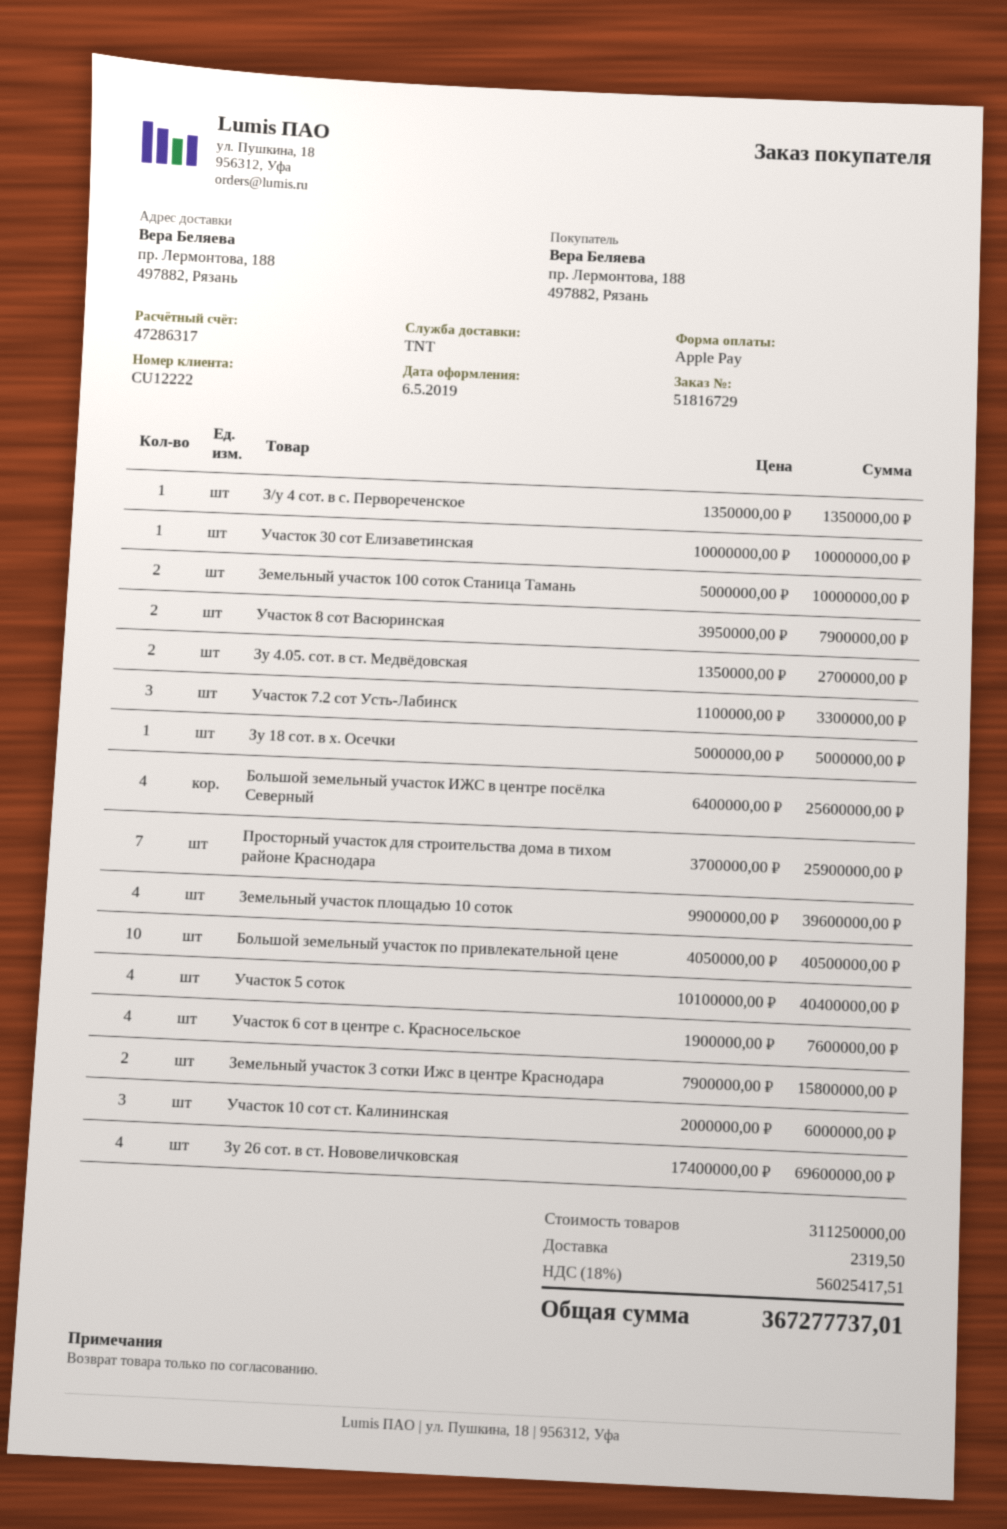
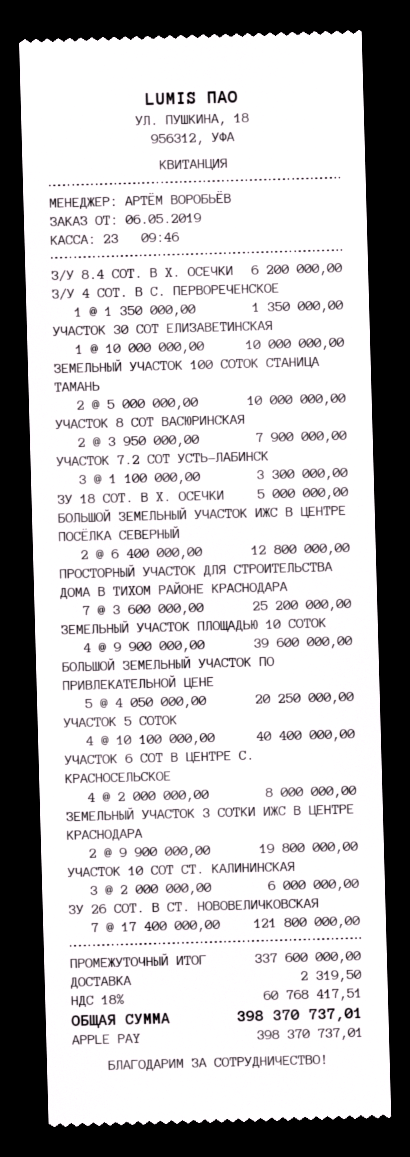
Зу 4.05. сот. в ст. Медвёдовская: 2 x 1350000.00 = 2700000.00 -> none
Большой земельный участок ИЖС в центре посёлка Северный: 4 x 6400000.00 = 25600000.00 -> 2 x 6400000.00 = 12800000.00
Просторный участок для строительства дома в тихом районе Краснодара: 7 x 3700000.00 = 25900000.00 -> 7 x 3600000.00 = 25200000.00
Большой земельный участок по привлекательной цене: 10 x 4050000.00 = 40500000.00 -> 5 x 4050000.00 = 20250000.00
Участок 6 сот в центре с. Красносельское: 4 x 1900000.00 = 7600000.00 -> 4 x 2000000.00 = 8000000.00
Земельный участок 3 сотки Ижс в центре Краснодара: 2 x 7900000.00 = 15800000.00 -> 2 x 9900000.00 = 19800000.00
Зу 26 сот. в ст. Нововеличковская: 4 x 17400000.00 = 69600000.00 -> 7 x 17400000.00 = 121800000.00
З/У 8.4 СОТ. В Х. ОСЕЧКИ: none -> 1 x 6200000.00 = 6200000.00
subtotal: 311250000.00 -> 337600000.00
tax: 18% = 56025417.51 -> 18% = 60768417.51
total: 367277737.01 -> 398370737.01

